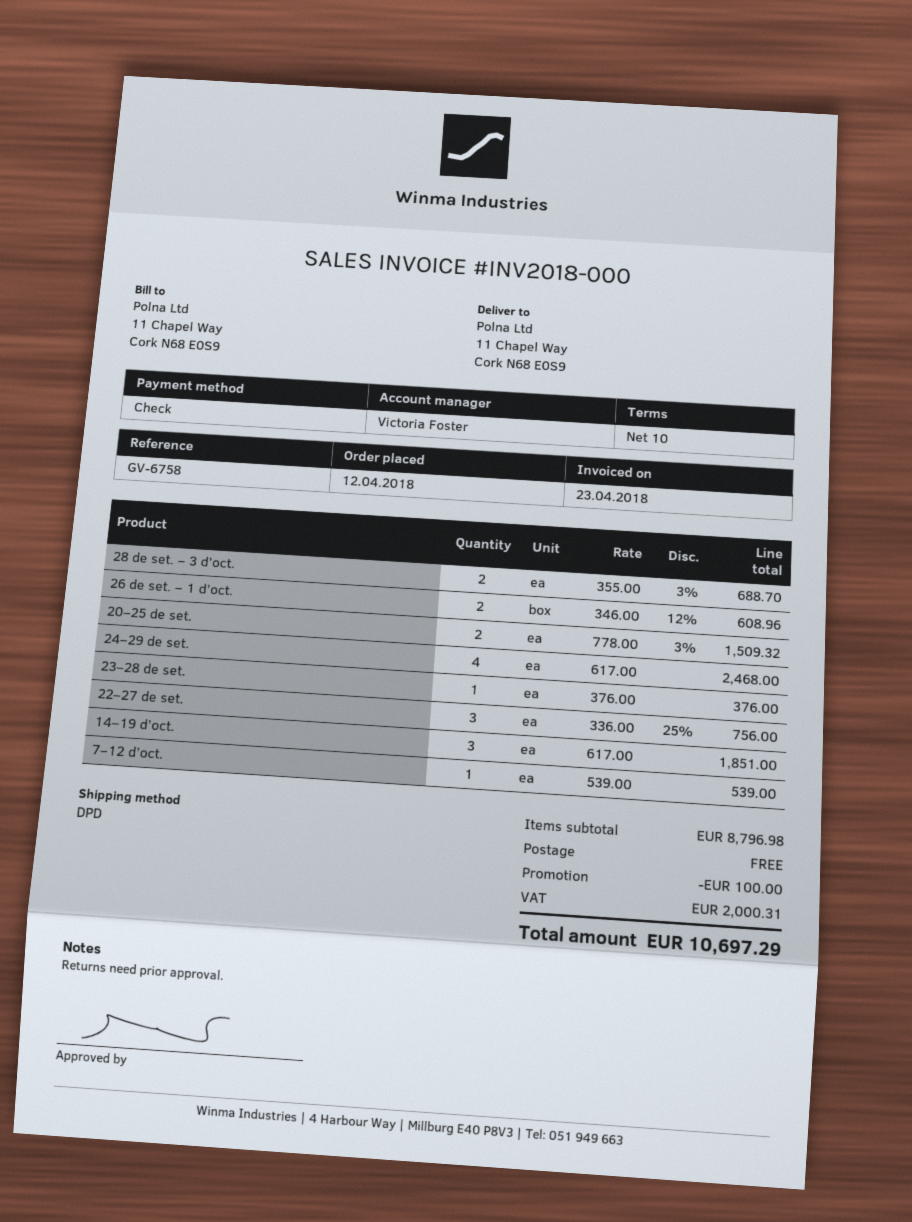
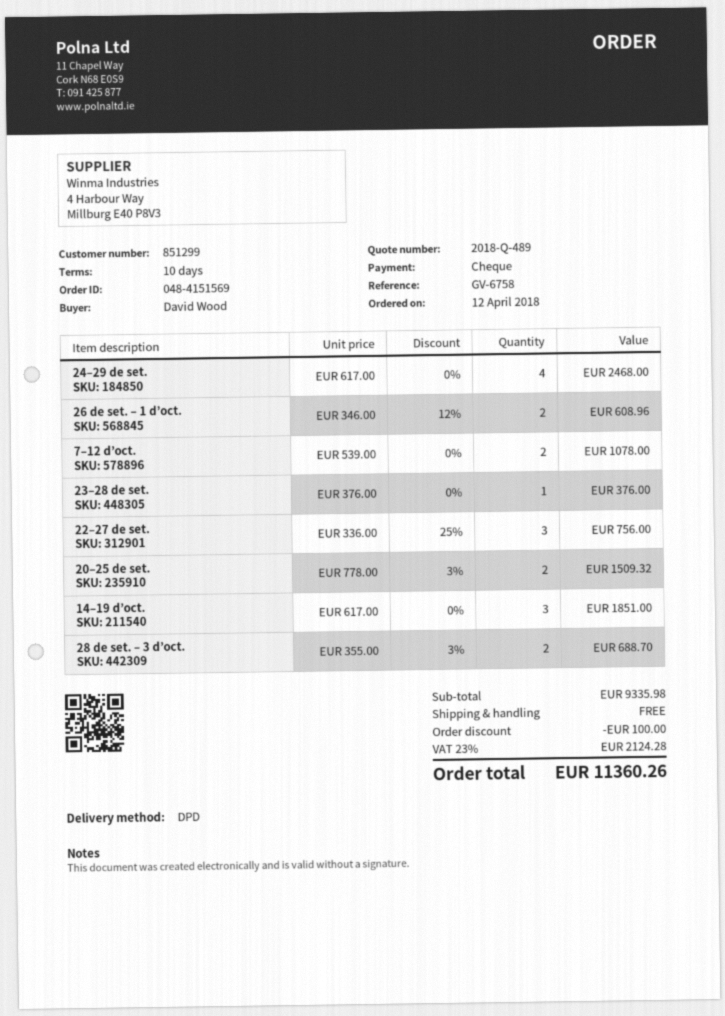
7–12 d’oct.: 1 x 539.00 = 539.00 -> 2 x 539.00 = 1078.00
subtotal: 8796.98 -> 9335.98
tax: 2000.31 -> 2124.28
total: 10697.29 -> 11360.26

